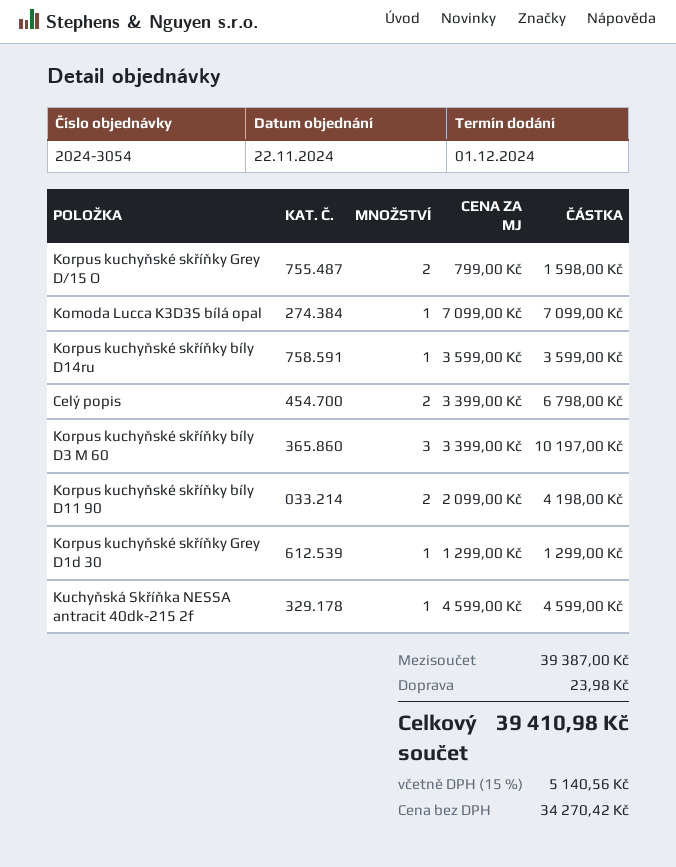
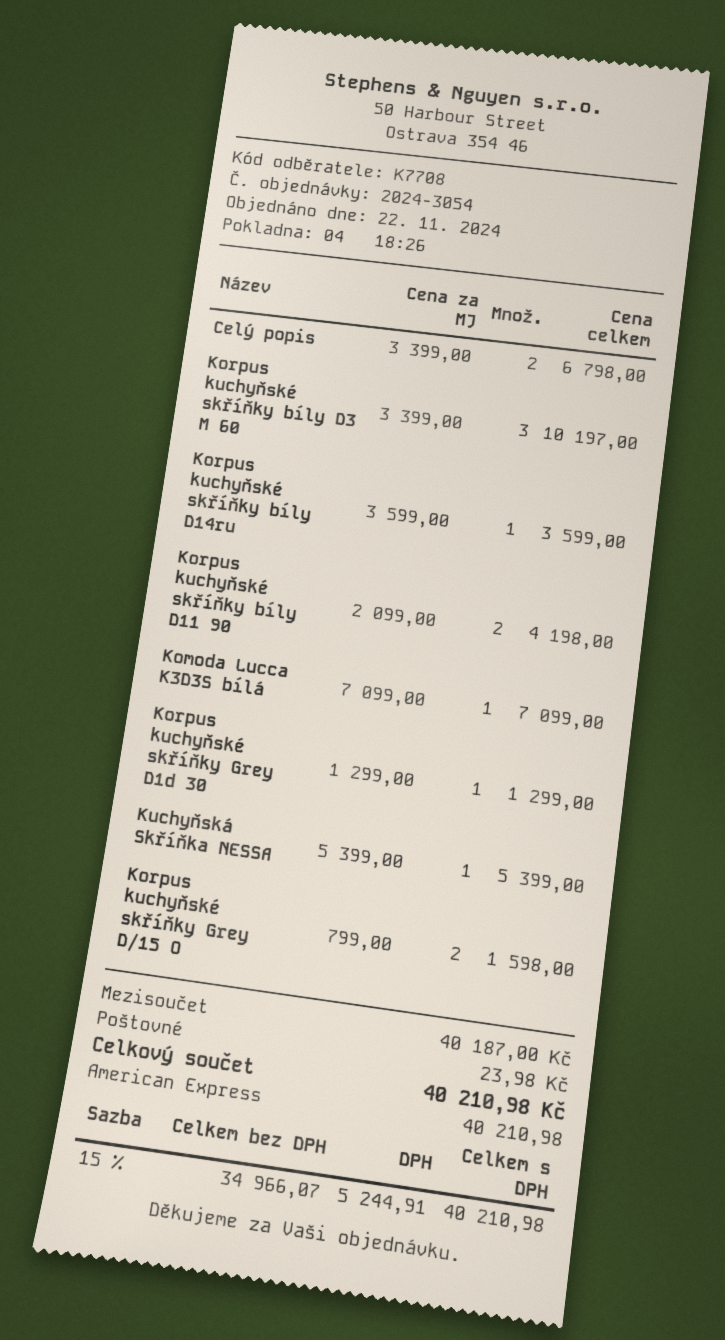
Kuchyňská Skříňka NESSA antracit 40dk-215 2f: 1 x 4599.00 = 4599.00 -> 1 x 5399.00 = 5399.00
subtotal: 39387.00 -> 40187.00
net: 34270.42 -> 34966.07
tax: 15% = 5140.56 -> 15% = 5244.91
total: 39410.98 -> 40210.98

